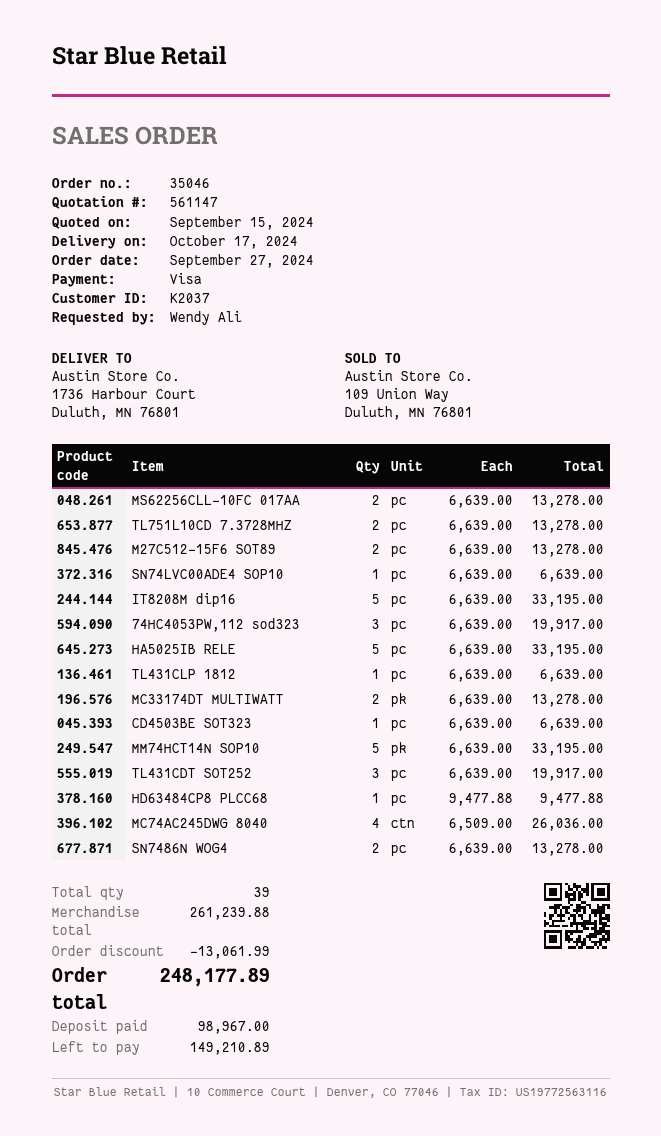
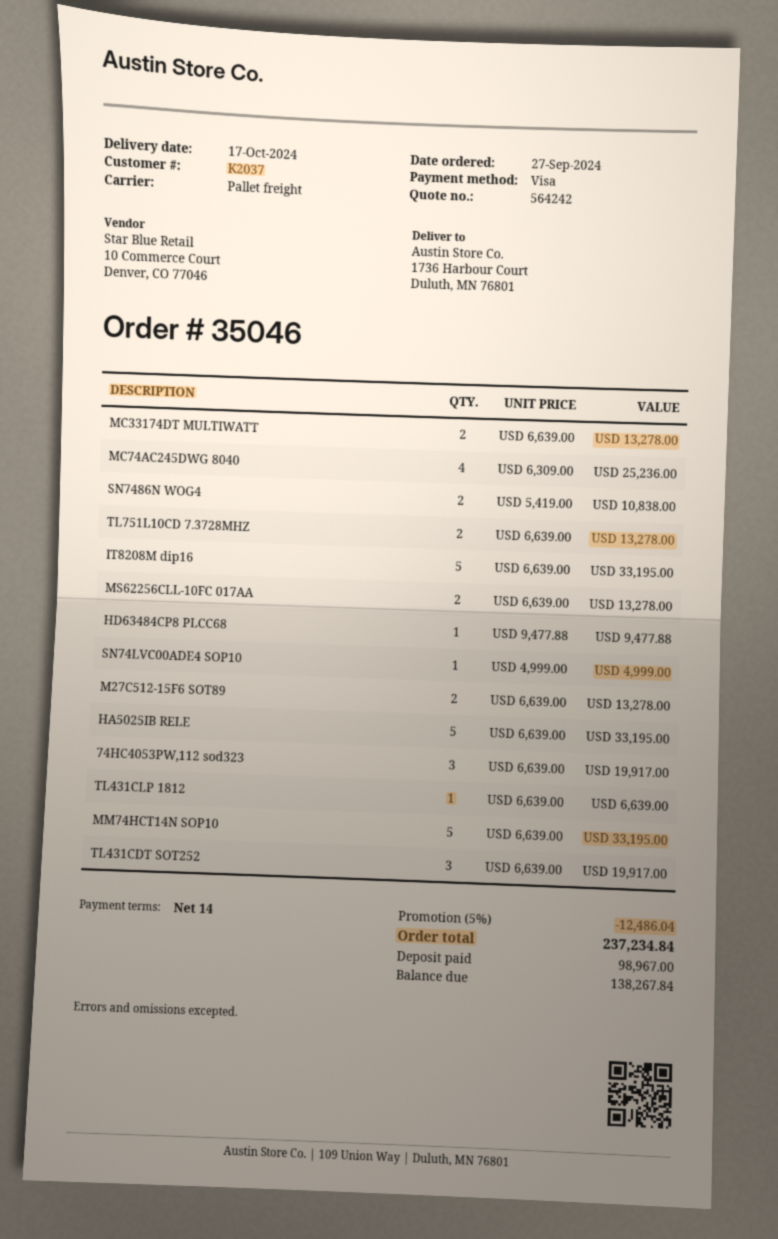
quote number: 561147 -> 564242
SN74LVC00ADE4 SOP10: 1 x 6639.00 = 6639.00 -> 1 x 4999.00 = 4999.00
CD4503BE SOT323: 1 x 6639.00 = 6639.00 -> none
MC74AC245DWG 8040: 4 x 6509.00 = 26036.00 -> 4 x 6309.00 = 25236.00
SN7486N WOG4: 2 x 6639.00 = 13278.00 -> 2 x 5419.00 = 10838.00
discount: 13061.99 -> 12486.04
total: 248177.89 -> 237234.84
balance: 149210.89 -> 138267.84

